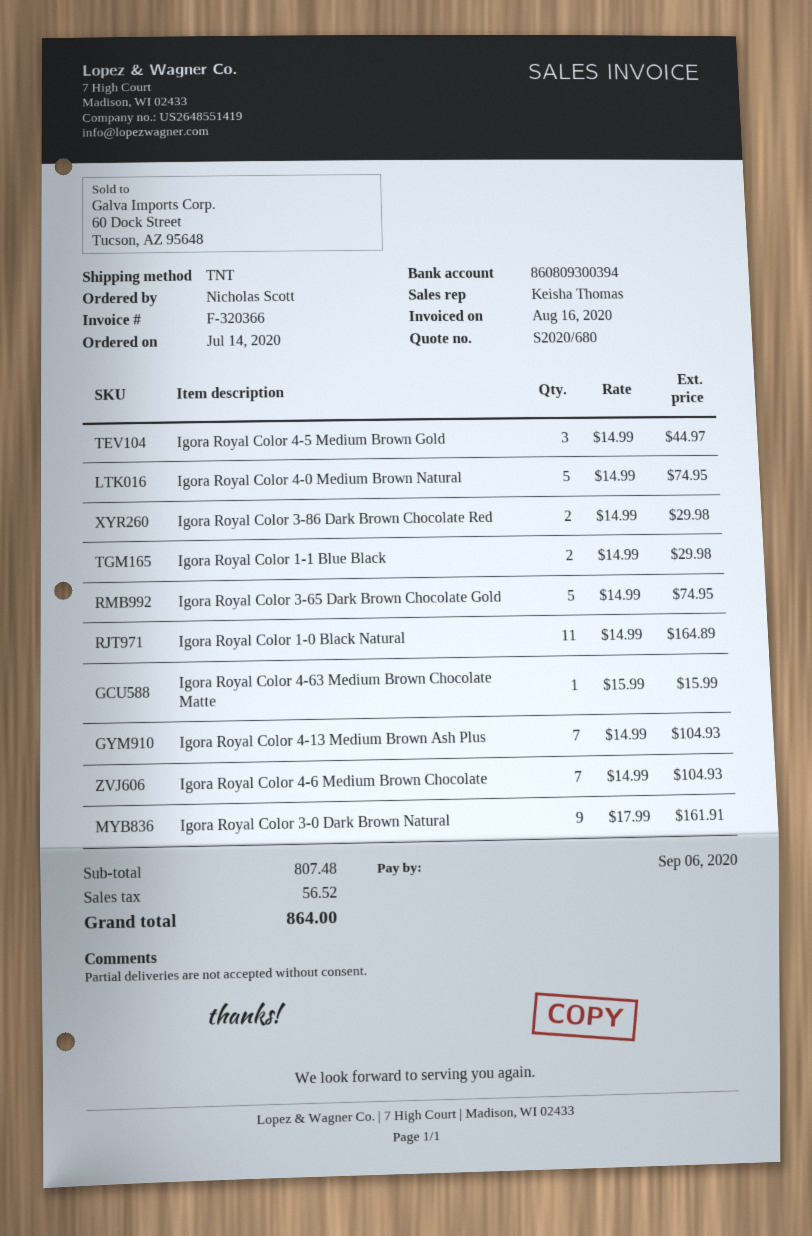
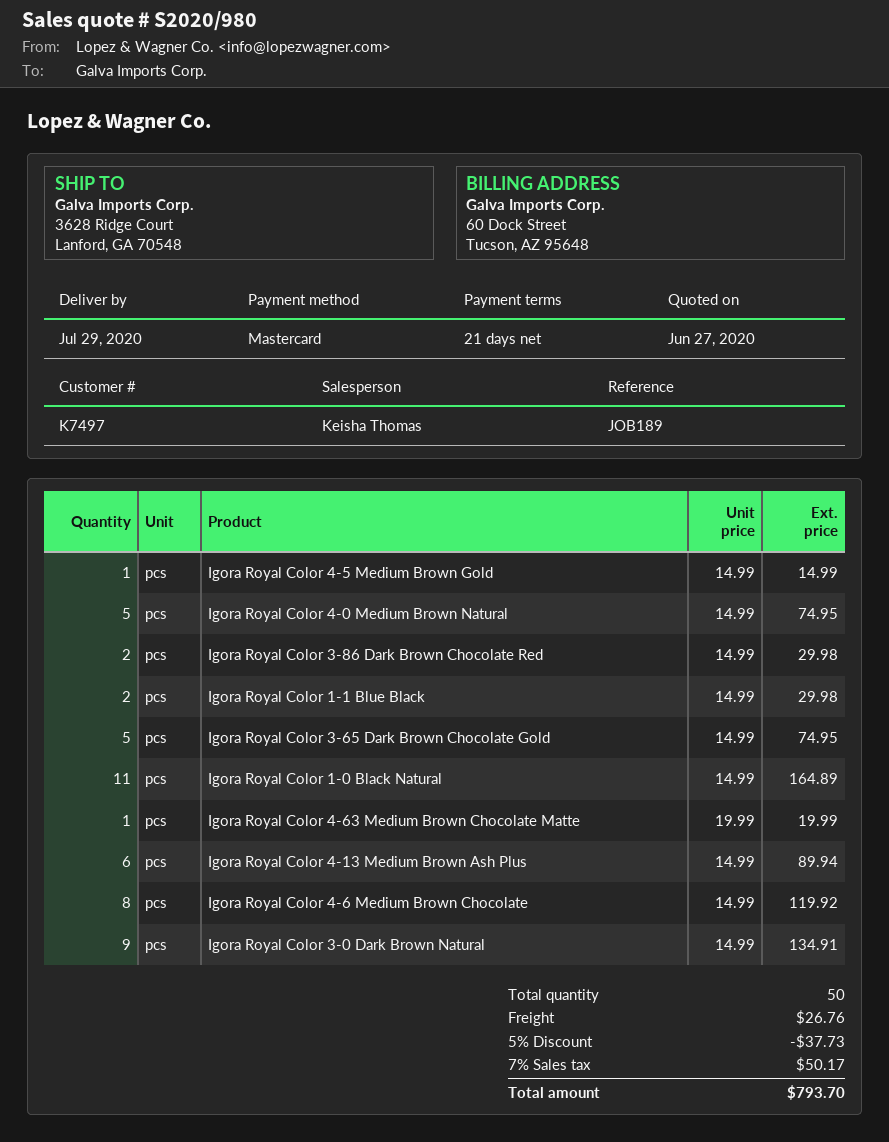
quote number: S2020/680 -> S2020/980
Igora Royal Color 4-5 Medium Brown Gold: 3 x 14.99 = 44.97 -> 1 x 14.99 = 14.99
Igora Royal Color 4-63 Medium Brown Chocolate Matte: 1 x 15.99 = 15.99 -> 1 x 19.99 = 19.99
Igora Royal Color 4-13 Medium Brown Ash Plus: 7 x 14.99 = 104.93 -> 6 x 14.99 = 89.94
Igora Royal Color 4-6 Medium Brown Chocolate: 7 x 14.99 = 104.93 -> 8 x 14.99 = 119.92
Igora Royal Color 3-0 Dark Brown Natural: 9 x 17.99 = 161.91 -> 9 x 14.99 = 134.91
discount: none -> 5% = 37.73
shipping: none -> 26.76
tax: 56.52 -> 50.17
total: 864.00 -> 793.70

